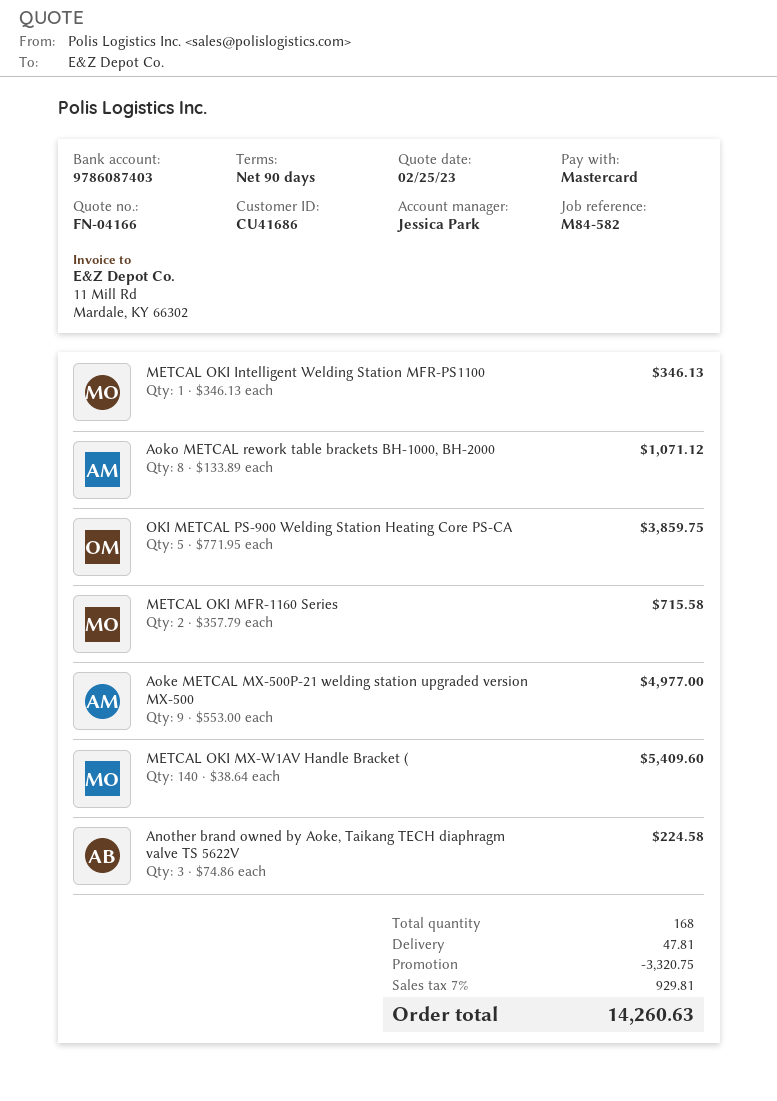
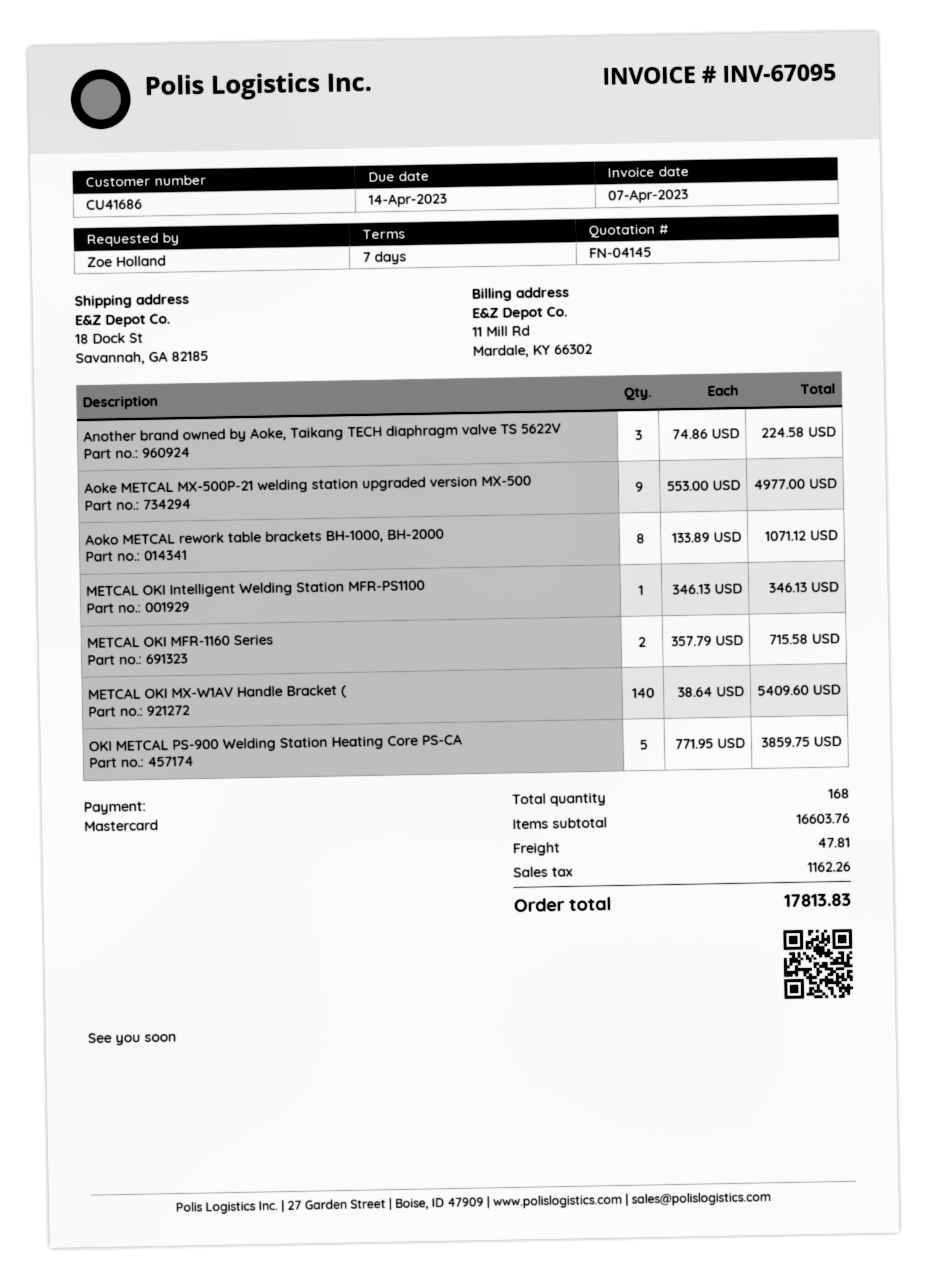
quote number: FN-04166 -> FN-04145
payment terms: 90 days -> 7 days
discount: 3320.75 -> none
tax: 929.81 -> 1162.26
total: 14260.63 -> 17813.83

